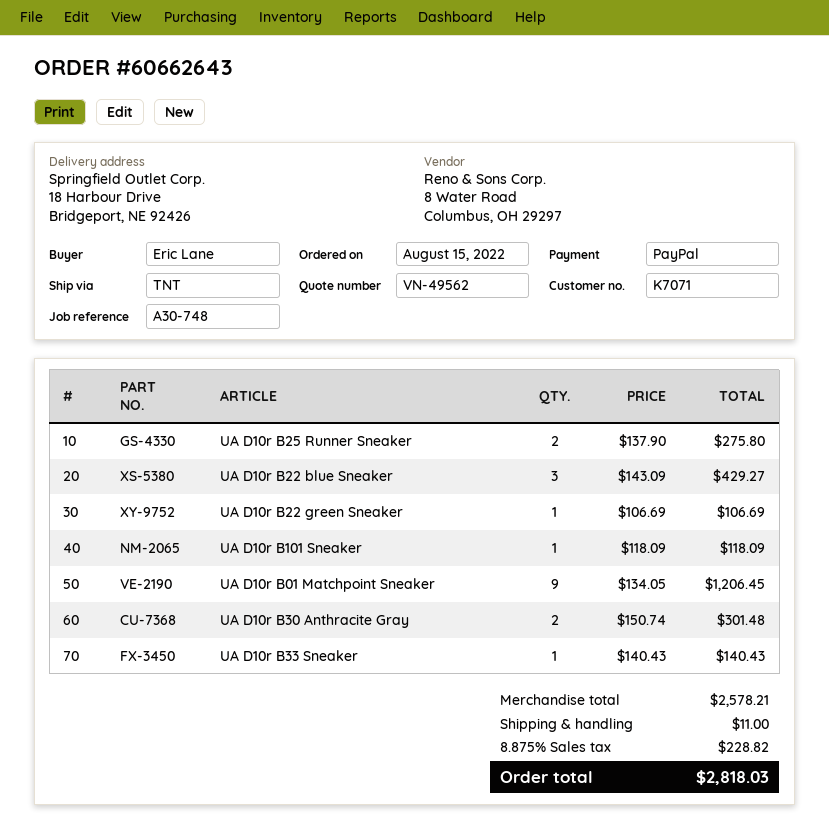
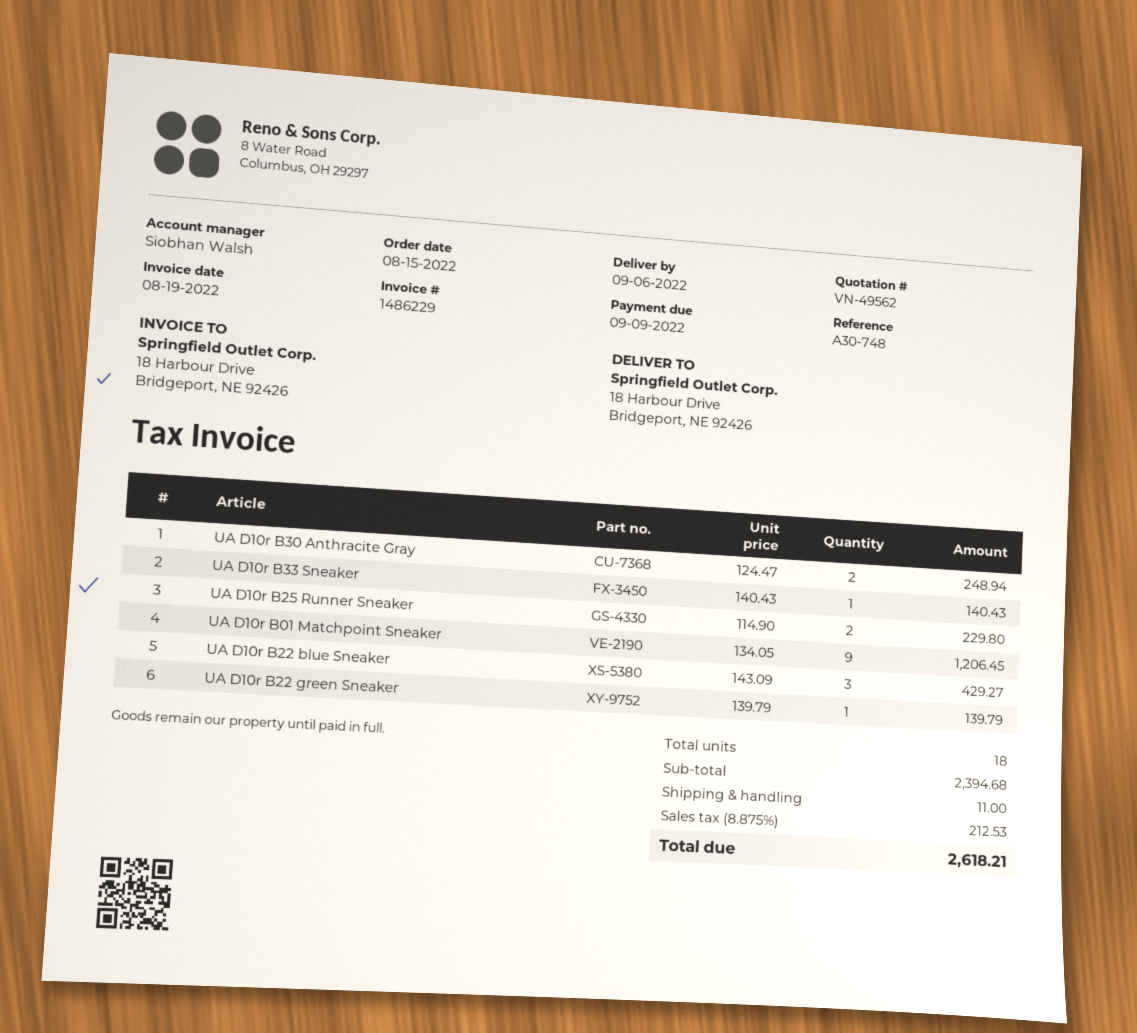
UA D10r B25 Runner Sneaker: 2 x 137.90 = 275.80 -> 2 x 114.90 = 229.80
UA D10r B22 green Sneaker: 1 x 106.69 = 106.69 -> 1 x 139.79 = 139.79
UA D10r B101 Sneaker: 1 x 118.09 = 118.09 -> none
UA D10r B30 Anthracite Gray: 2 x 150.74 = 301.48 -> 2 x 124.47 = 248.94
subtotal: 2578.21 -> 2394.68
tax: 8.875% = 228.82 -> 8.875% = 212.53
total: 2818.03 -> 2618.21

